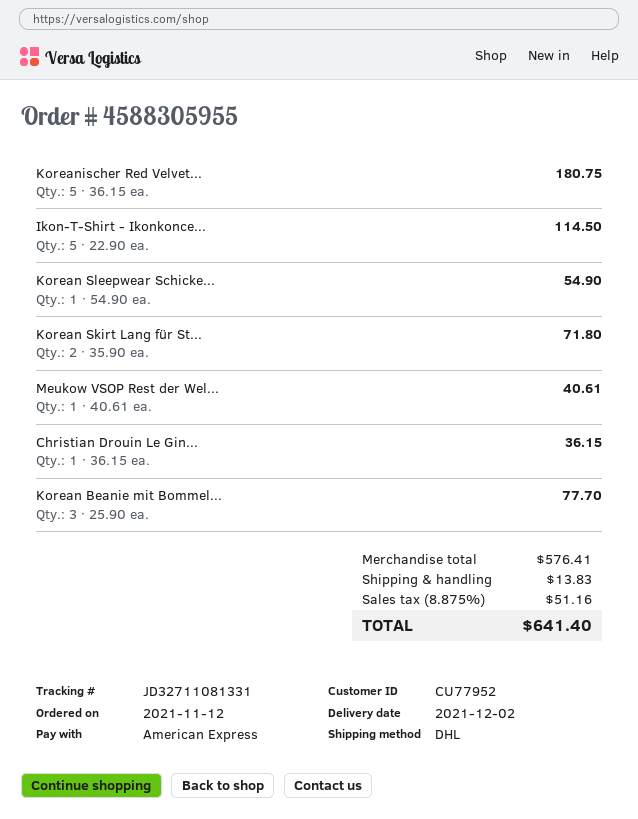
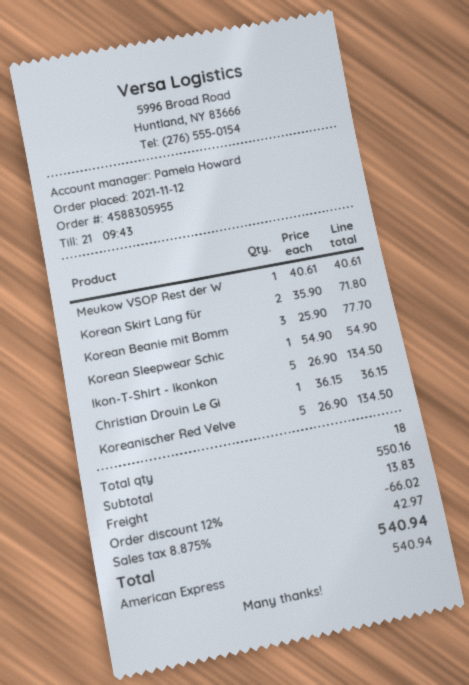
Koreanischer Red Velvet...: 5 x 36.15 = 180.75 -> 5 x 26.90 = 134.50
Ikon-T-Shirt - Ikonkonce...: 5 x 22.90 = 114.50 -> 5 x 26.90 = 134.50
subtotal: 576.41 -> 550.16
discount: none -> 12% = 66.02
tax: 8.875% = 51.16 -> 8.875% = 42.97
total: 641.40 -> 540.94

